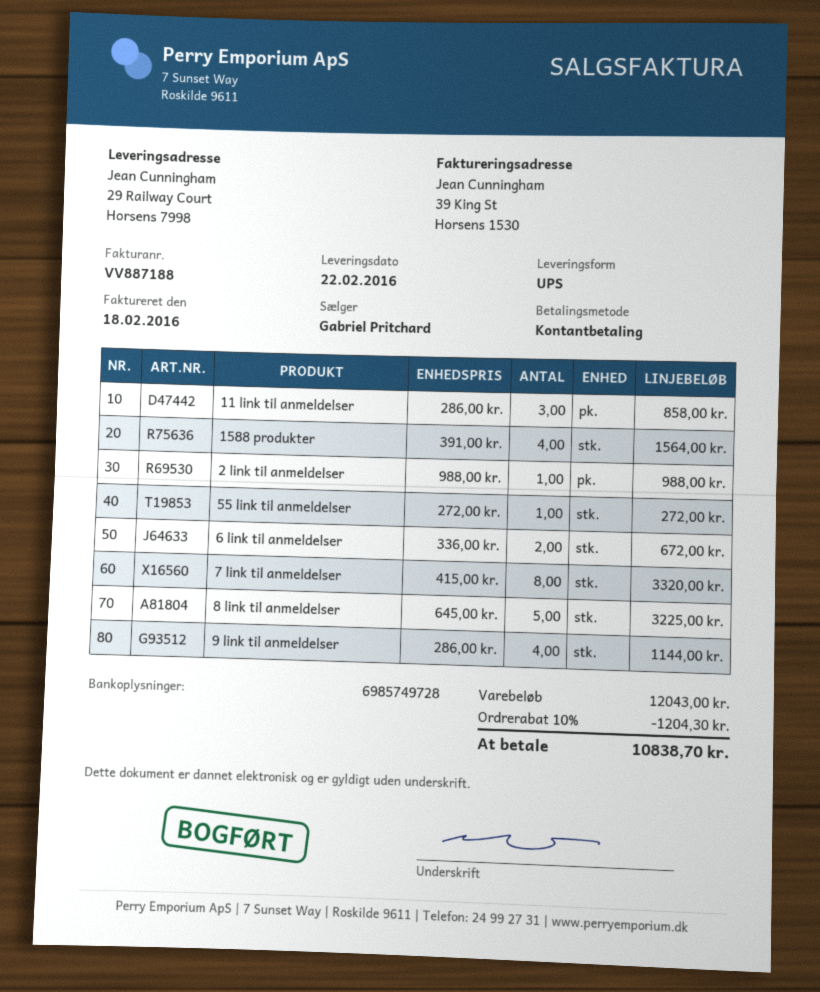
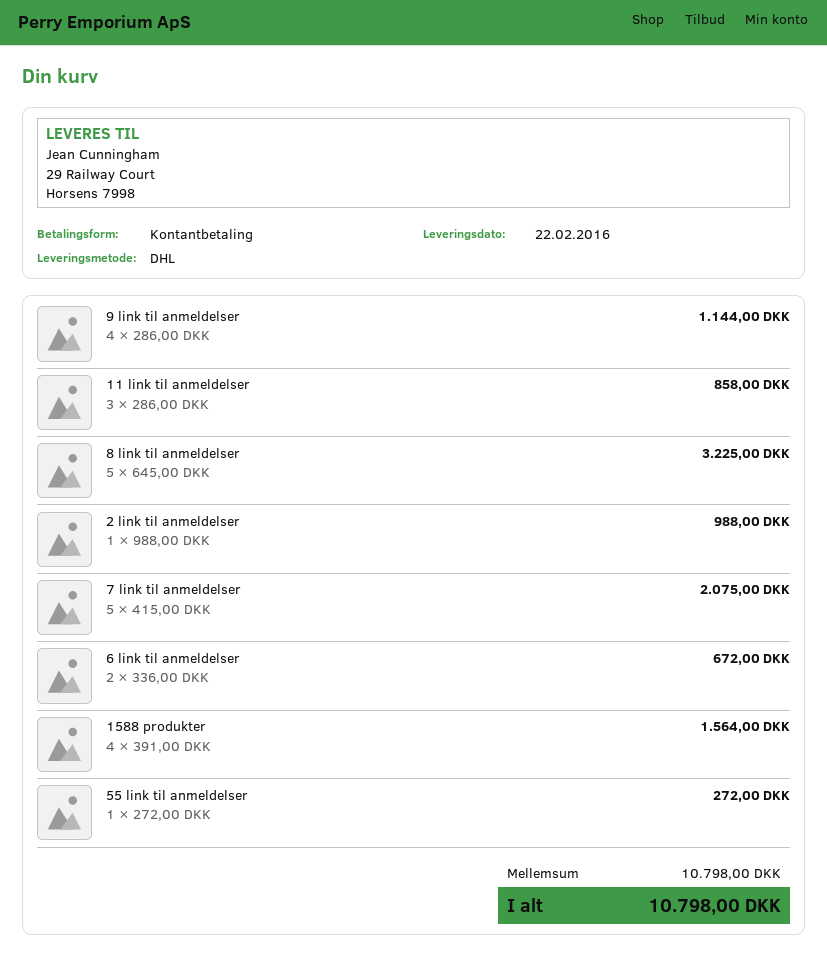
shipping method: UPS -> DHL
7 link til anmeldelser: 8 x 415.00 = 3320.00 -> 5 x 415.00 = 2075.00
subtotal: 12043.00 -> 10798.00
discount: 10% = 1204.30 -> none
total: 10838.70 -> 10798.00

